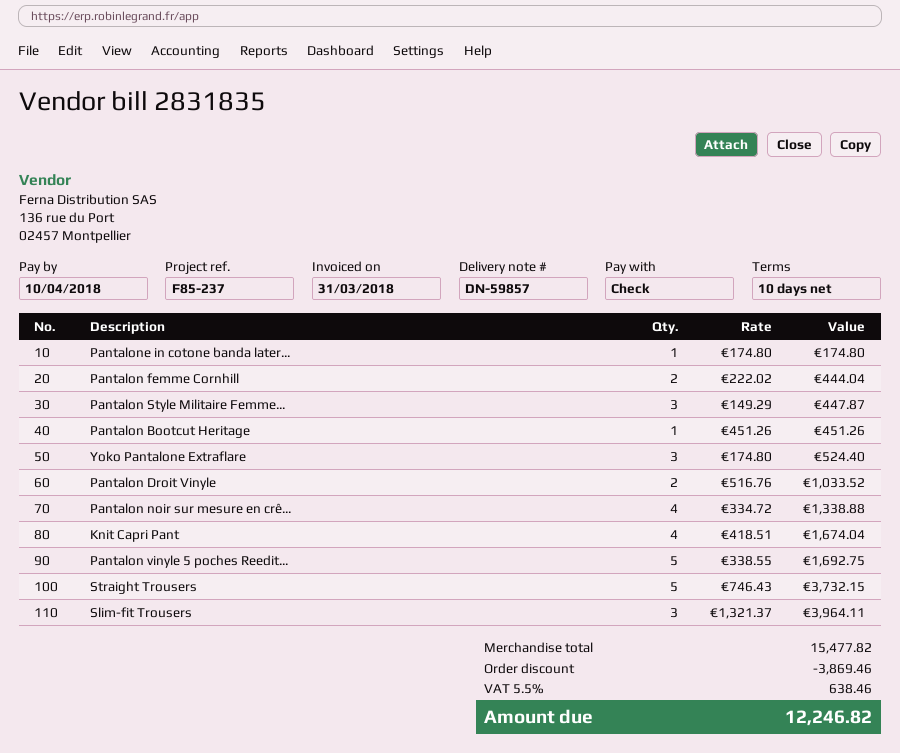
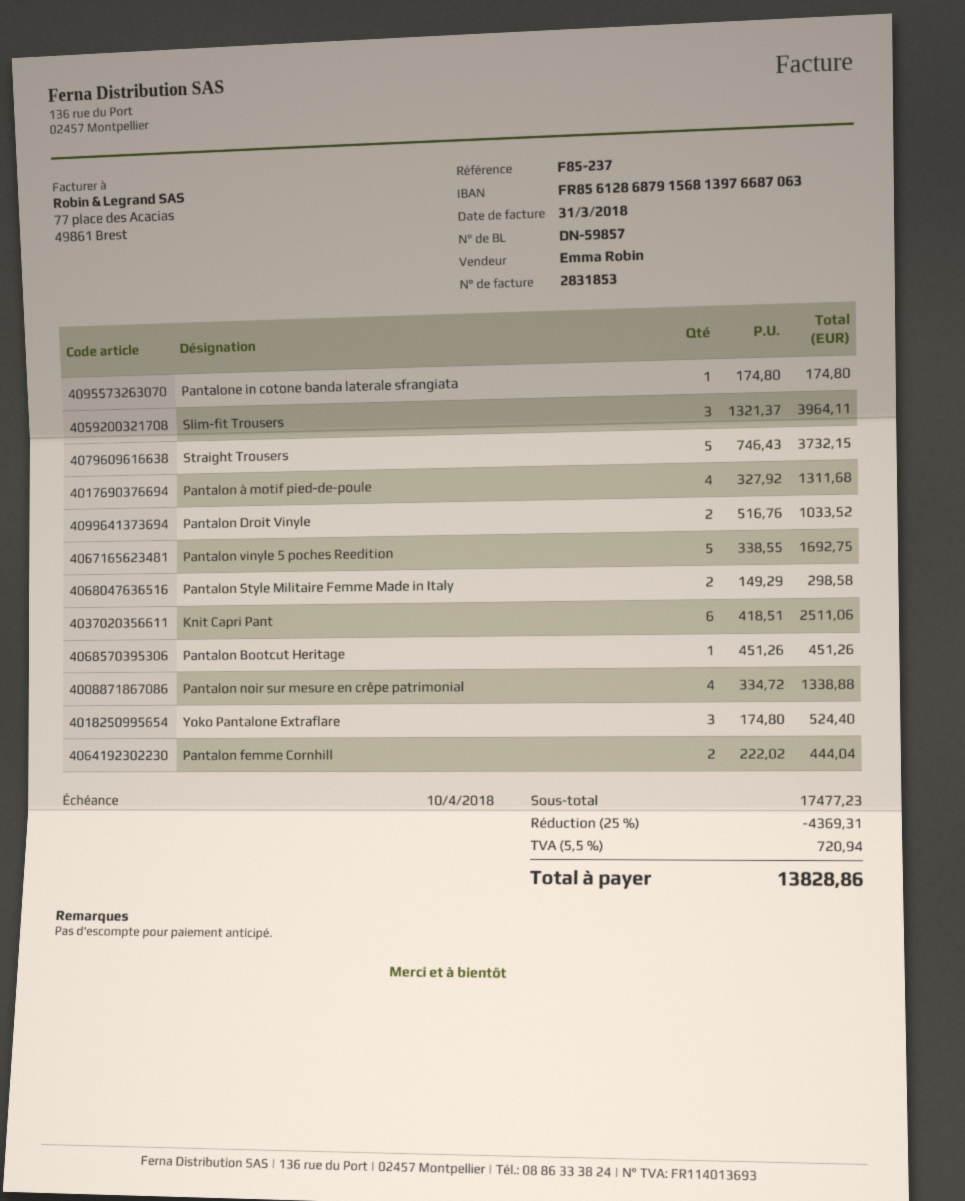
invoice number: 2831835 -> 2831853
Pantalon Style Militaire Femme...: 3 x 149.29 = 447.87 -> 2 x 149.29 = 298.58
Knit Capri Pant: 4 x 418.51 = 1674.04 -> 6 x 418.51 = 2511.06
Pantalon à motif pied-de-poule: none -> 4 x 327.92 = 1311.68
subtotal: 15477.82 -> 17477.23
discount: 3869.46 -> 4369.31
tax: 5.5% = 638.46 -> 5.5% = 720.94
total: 12246.82 -> 13828.86

